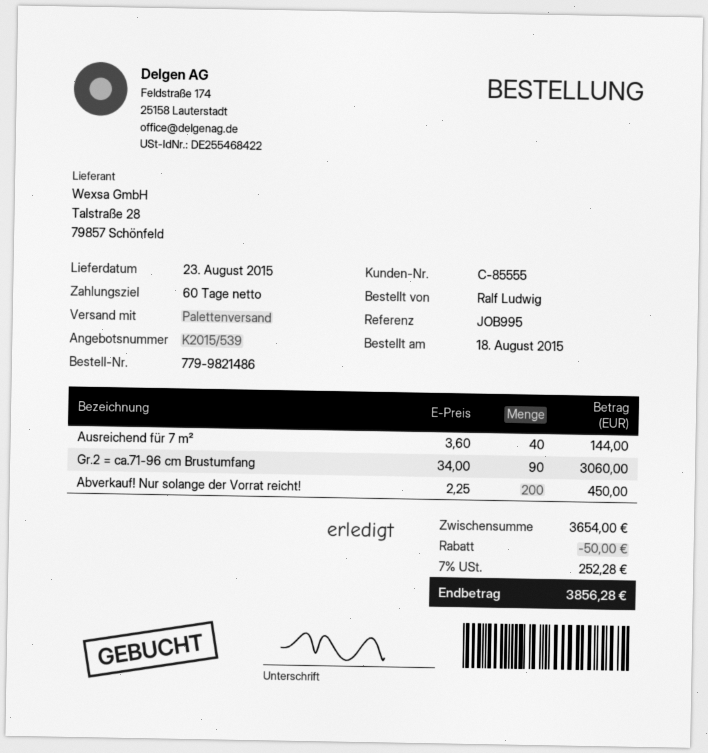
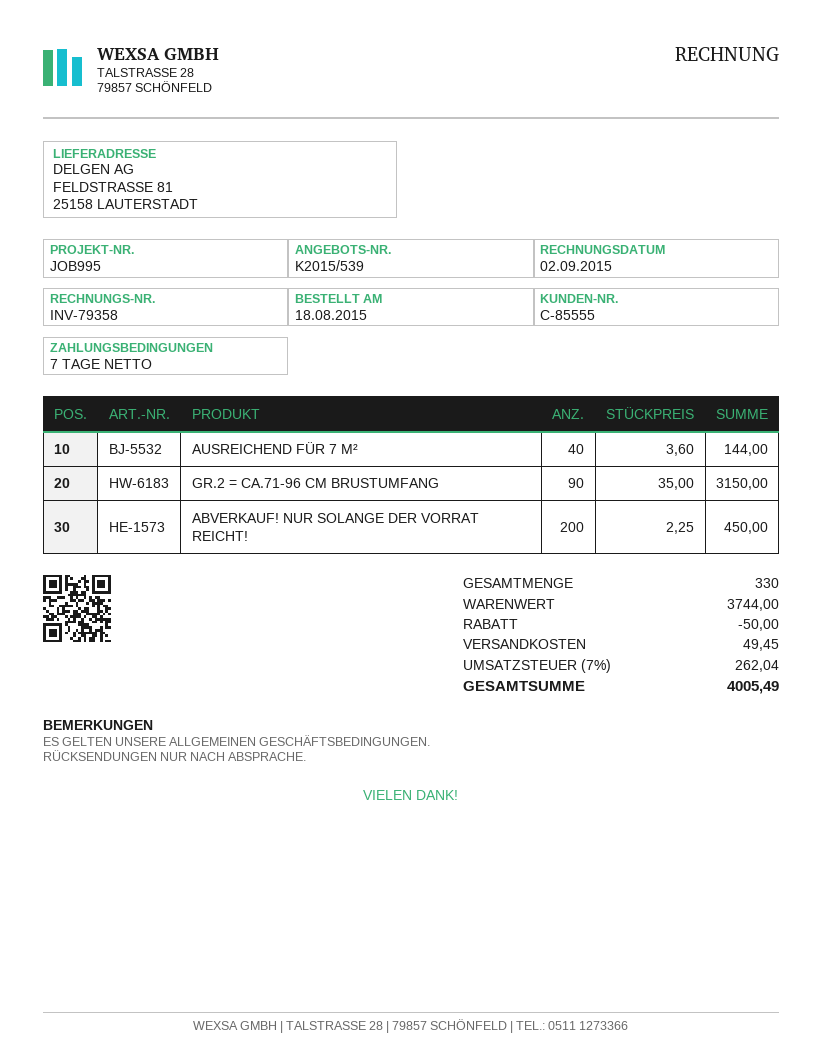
payment terms: 60 days -> 7 days
Gr.2 = ca.71-96 cm Brustumfang: 90 x 34.00 = 3060.00 -> 90 x 35.00 = 3150.00
subtotal: 3654.00 -> 3744.00
shipping: none -> 49.45
tax: 7% = 252.28 -> 7% = 262.04
total: 3856.28 -> 4005.49

